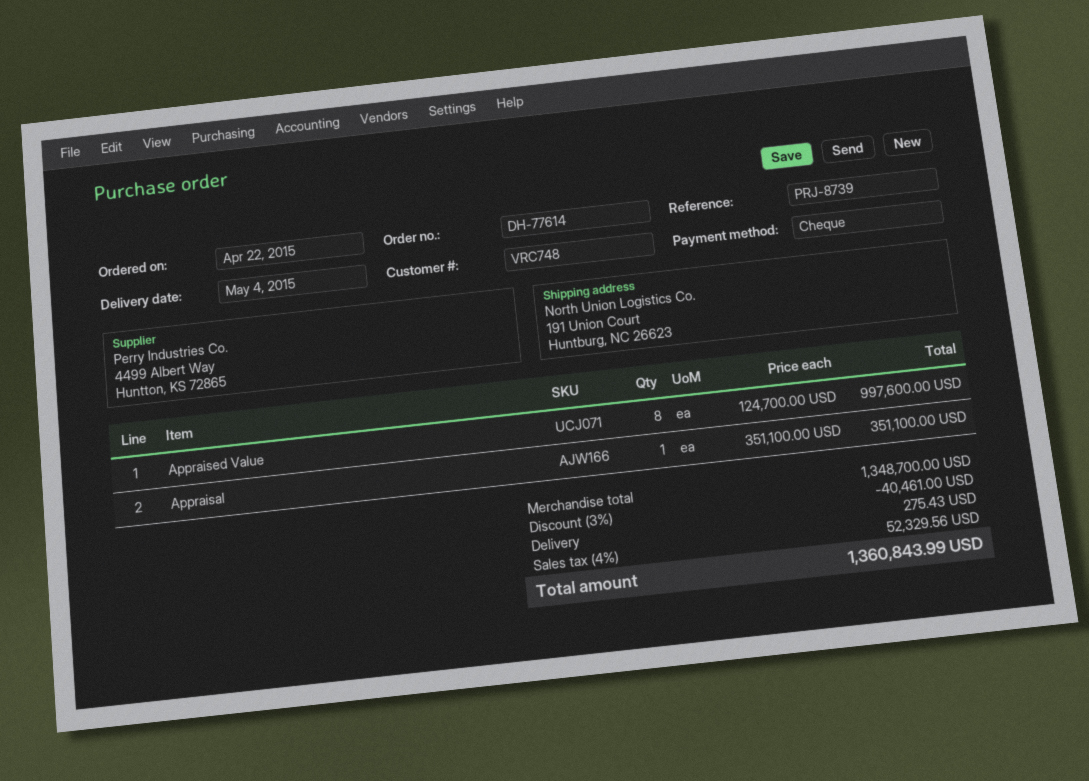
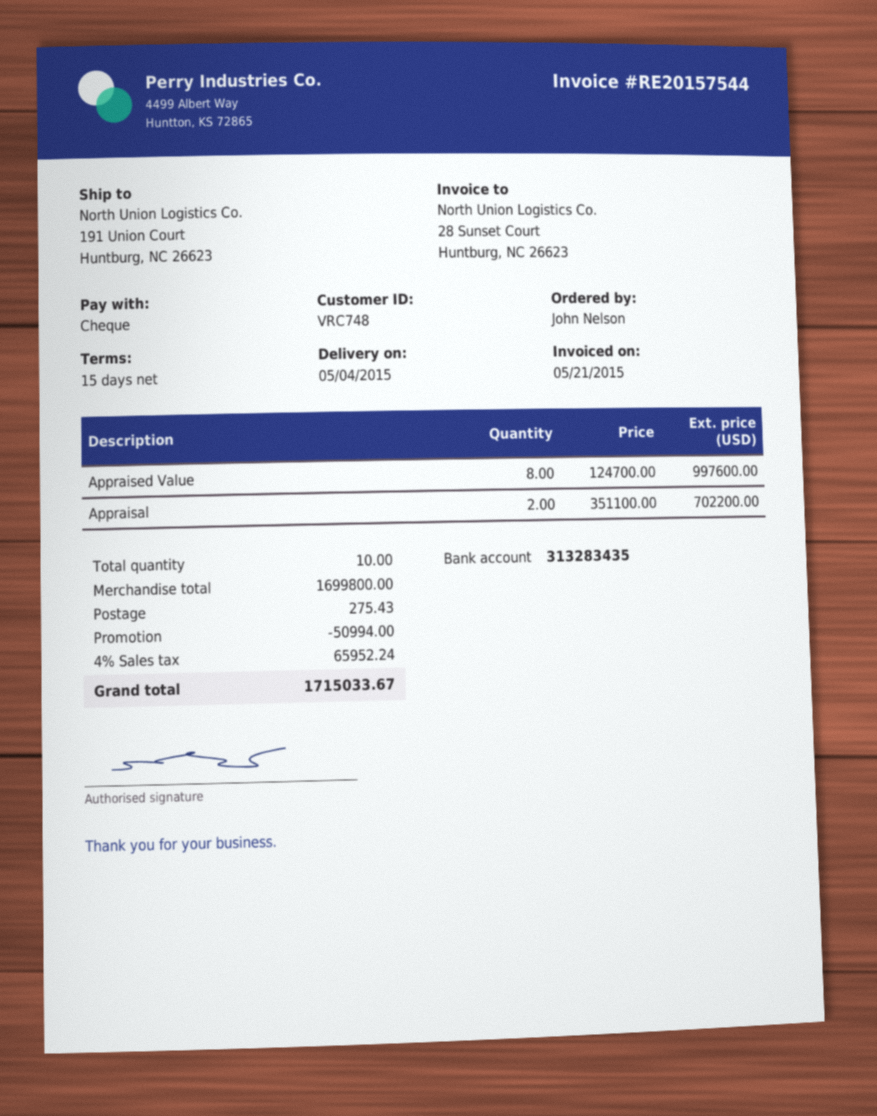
Appraisal: 1 x 351100.00 = 351100.00 -> 2 x 351100.00 = 702200.00
subtotal: 1348700.00 -> 1699800.00
discount: 40461.00 -> 50994.00
tax: 4% = 52329.56 -> 4% = 65952.24
total: 1360843.99 -> 1715033.67

